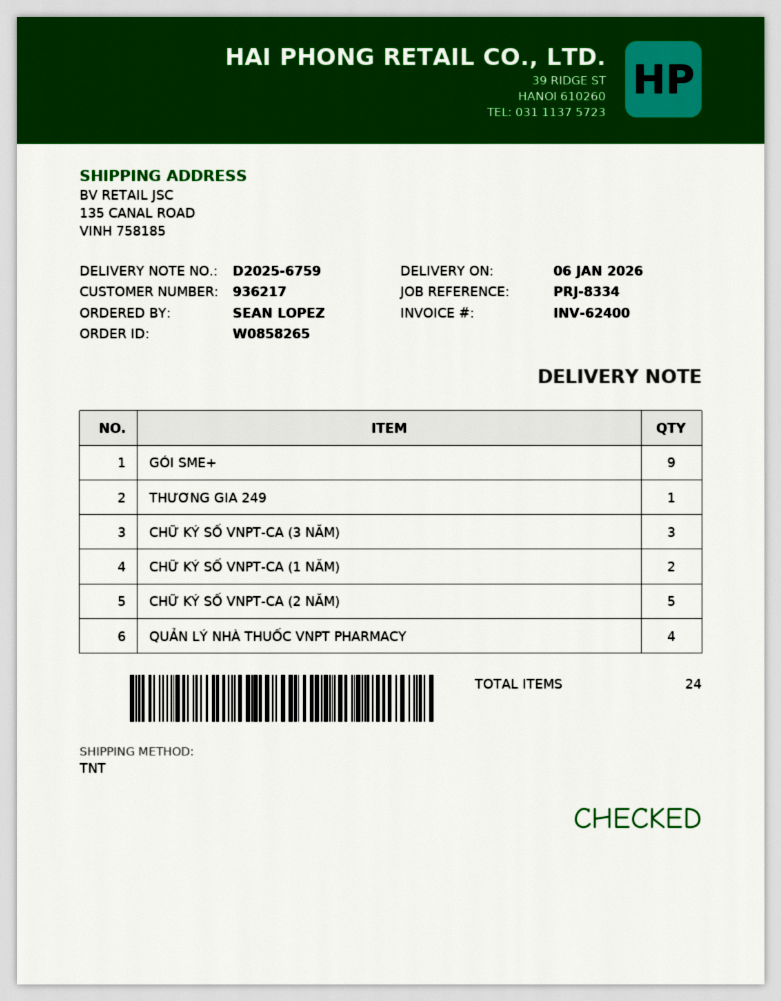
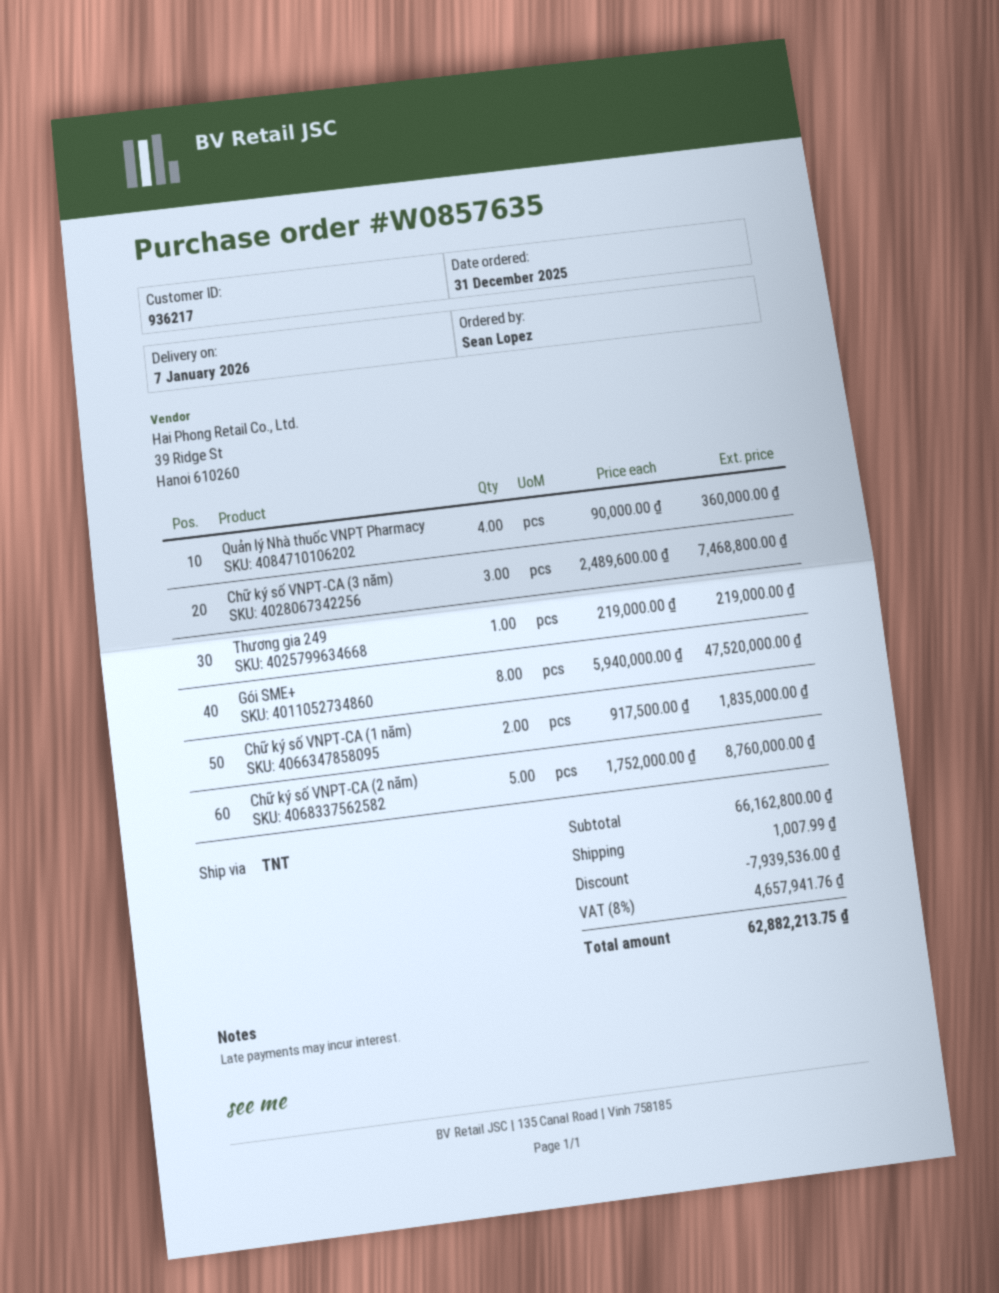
order number: W0858265 -> W0857635
delivery date: 2026-01-06 -> 2026-01-07
GÓI SME+: 9 -> 8

